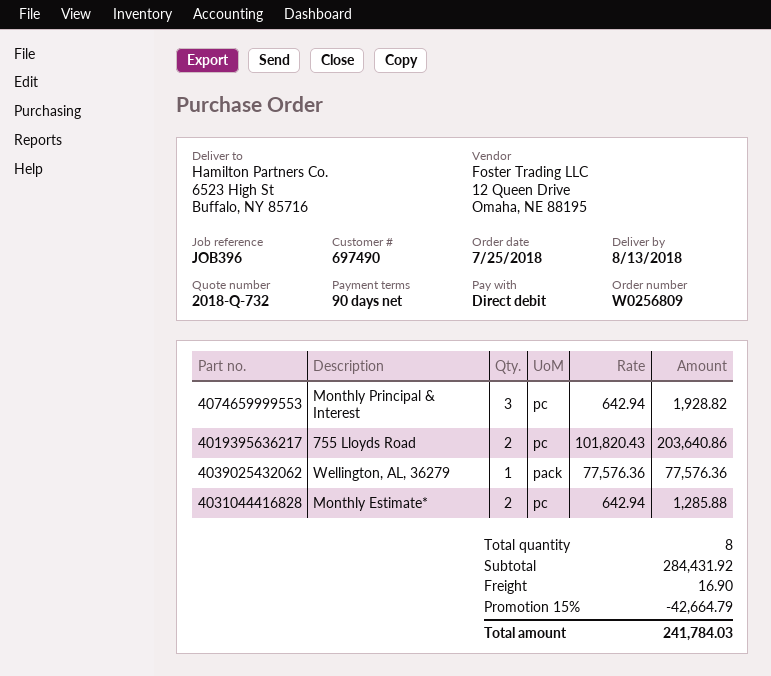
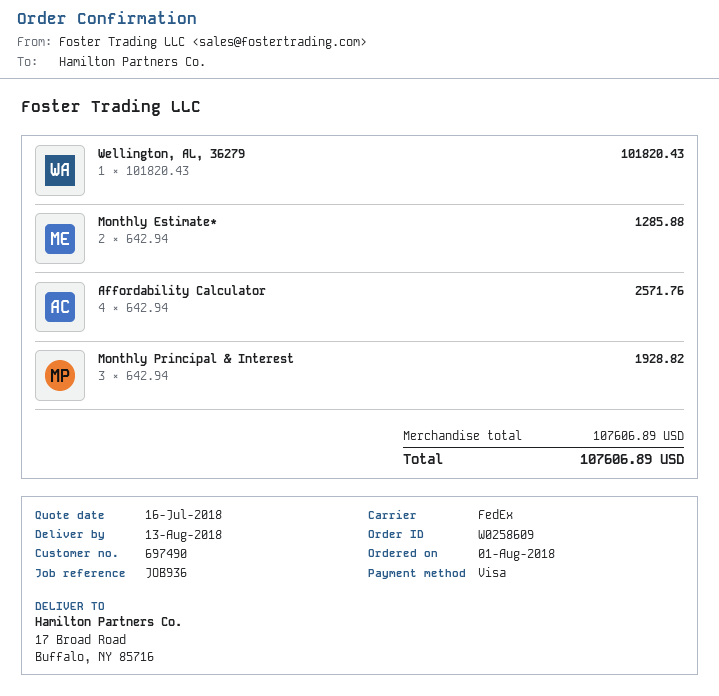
order number: W0256809 -> W0258609
order date: 2018-07-25 -> 2018-08-01
reference: JOB396 -> JOB936
payment method: direct debit -> Visa
ship to: 6523 High St, Buffalo, NY 85716 -> 17 Broad Road, Buffalo, NY 85716
755 Lloyds Road: 2 x 101820.43 = 203640.86 -> none
Wellington, AL, 36279: 1 x 77576.36 = 77576.36 -> 1 x 101820.43 = 101820.43
Affordability Calculator: none -> 4 x 642.94 = 2571.76
subtotal: 284431.92 -> 107606.89
discount: 15% = 42664.79 -> none
shipping: 16.90 -> none
total: 241784.03 -> 107606.89

